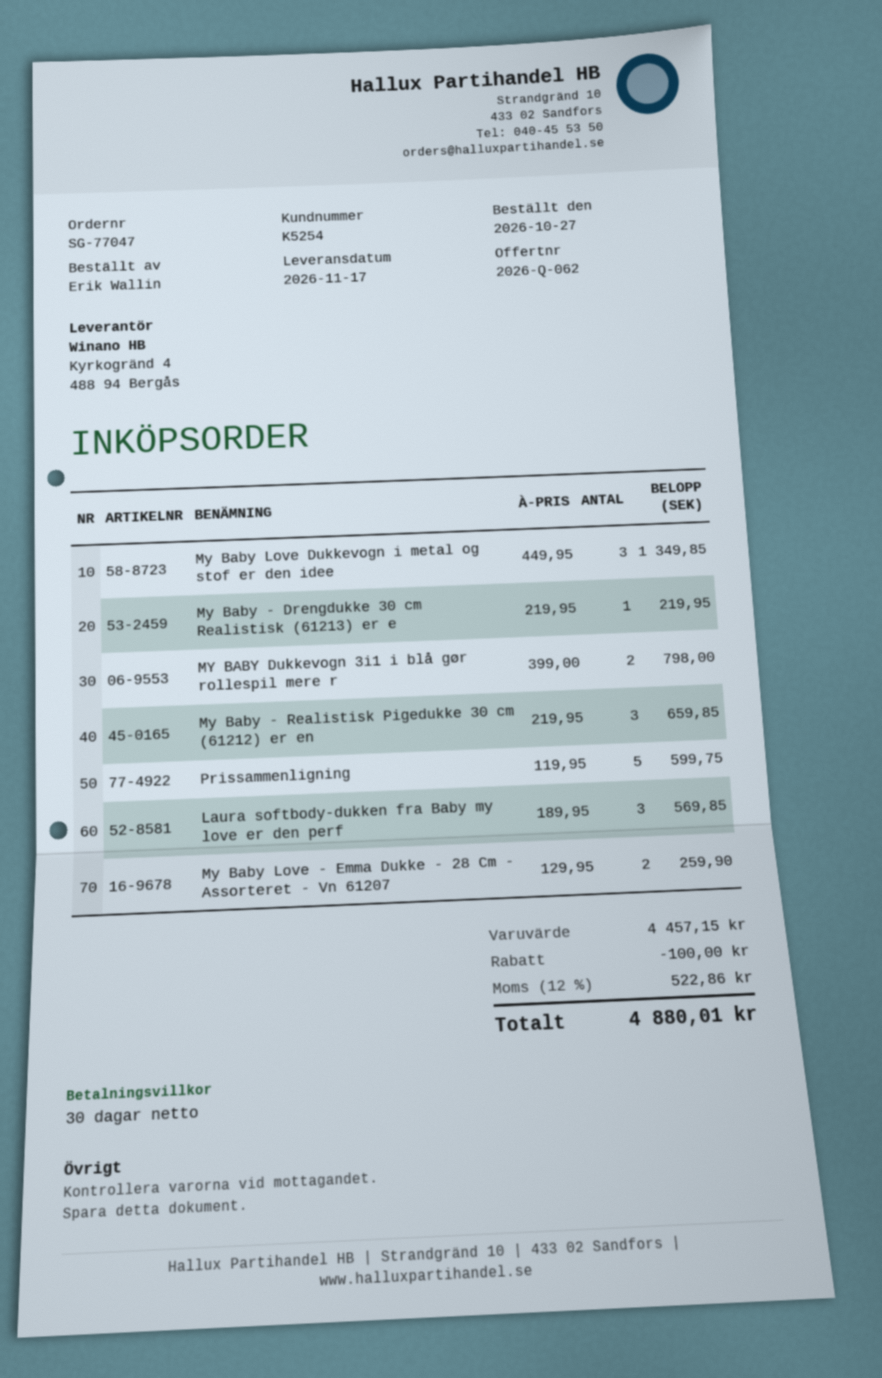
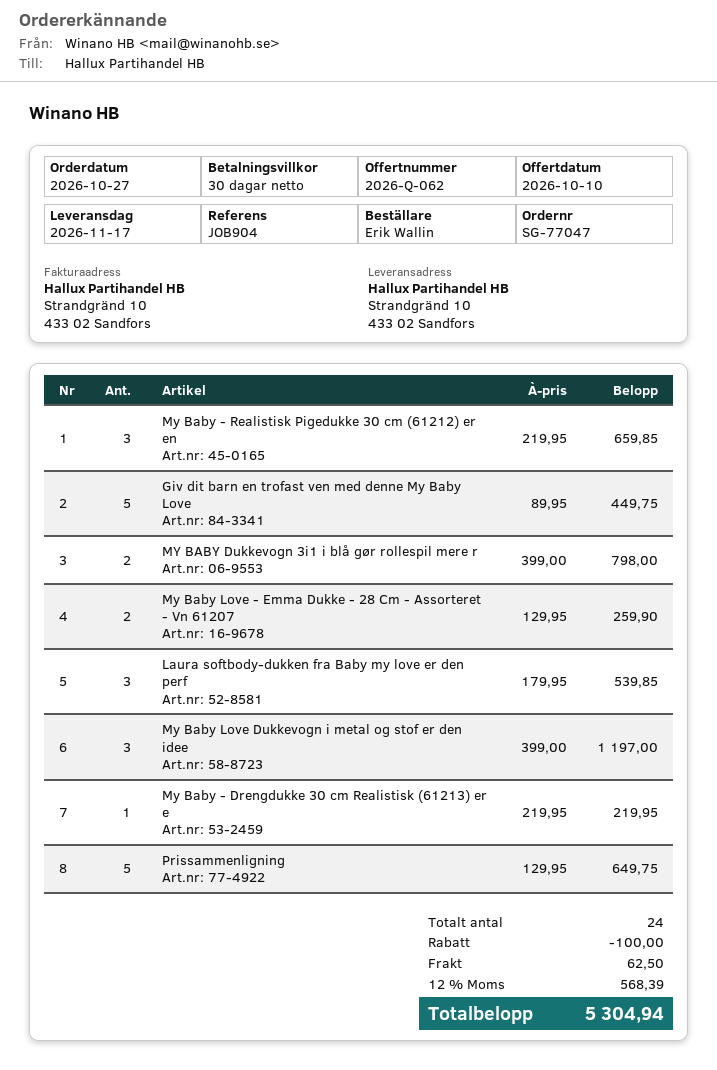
My Baby Love Dukkevogn i metal og stof er den idee: 3 x 449.95 = 1349.85 -> 3 x 399.00 = 1197.00
Prissammenligning: 5 x 119.95 = 599.75 -> 5 x 129.95 = 649.75
Laura softbody-dukken fra Baby my love er den perf: 3 x 189.95 = 569.85 -> 3 x 179.95 = 539.85
Giv dit barn en trofast ven med denne My Baby Love: none -> 5 x 89.95 = 449.75
shipping: none -> 62.50
tax: 12% = 522.86 -> 12% = 568.39
total: 4880.01 -> 5304.94

